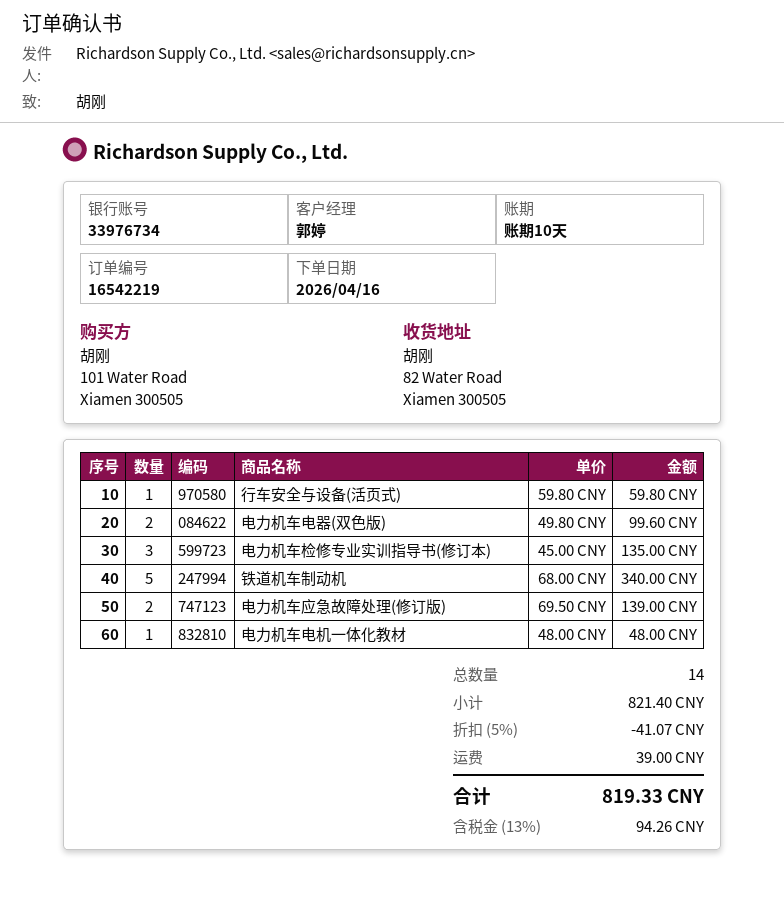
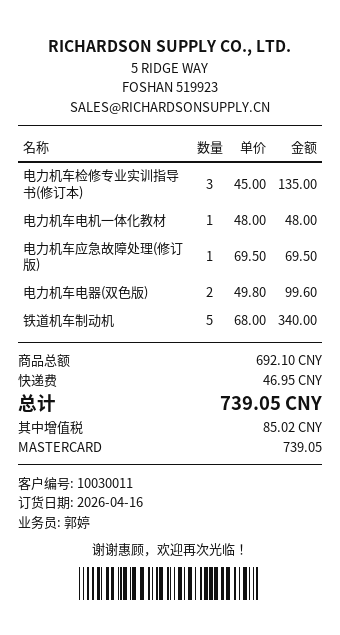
行车安全与设备(活页式): 1 x 59.80 = 59.80 -> none
电力机车应急故障处理(修订版): 2 x 69.50 = 139.00 -> 1 x 69.50 = 69.50
subtotal: 821.40 -> 692.10
discount: 5% = 41.07 -> none
shipping: 39.00 -> 46.95
tax: 94.26 -> 85.02
total: 819.33 -> 739.05

